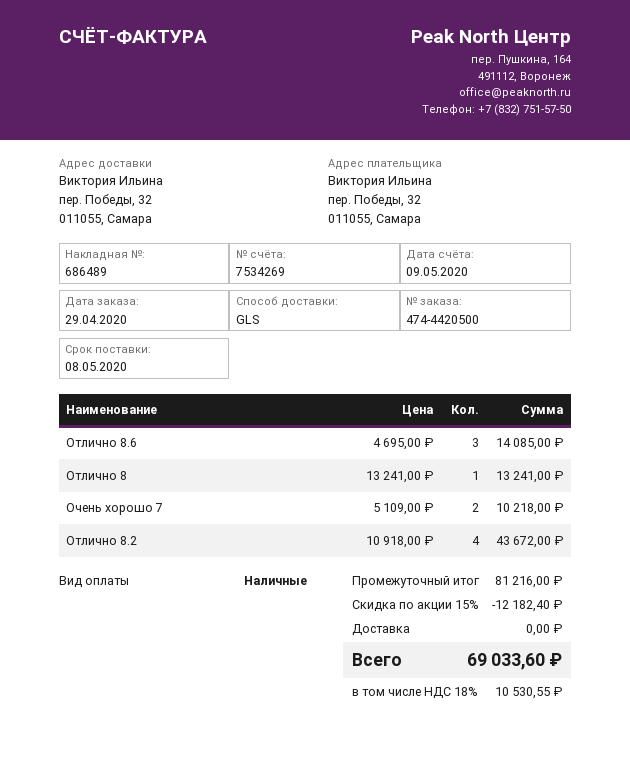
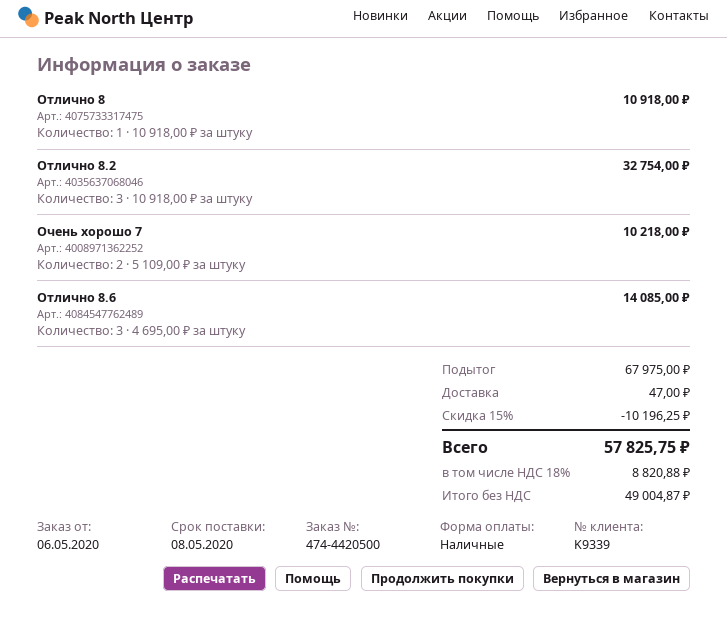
order date: 2020-04-29 -> 2020-05-06
Отлично 8: 1 x 13241.00 = 13241.00 -> 1 x 10918.00 = 10918.00
Отлично 8.2: 4 x 10918.00 = 43672.00 -> 3 x 10918.00 = 32754.00
subtotal: 81216.00 -> 67975.00
discount: 15% = 12182.40 -> 15% = 10196.25
shipping: 0.00 -> 47.00
tax: 18% = 10530.55 -> 18% = 8820.88
total: 69033.60 -> 57825.75

